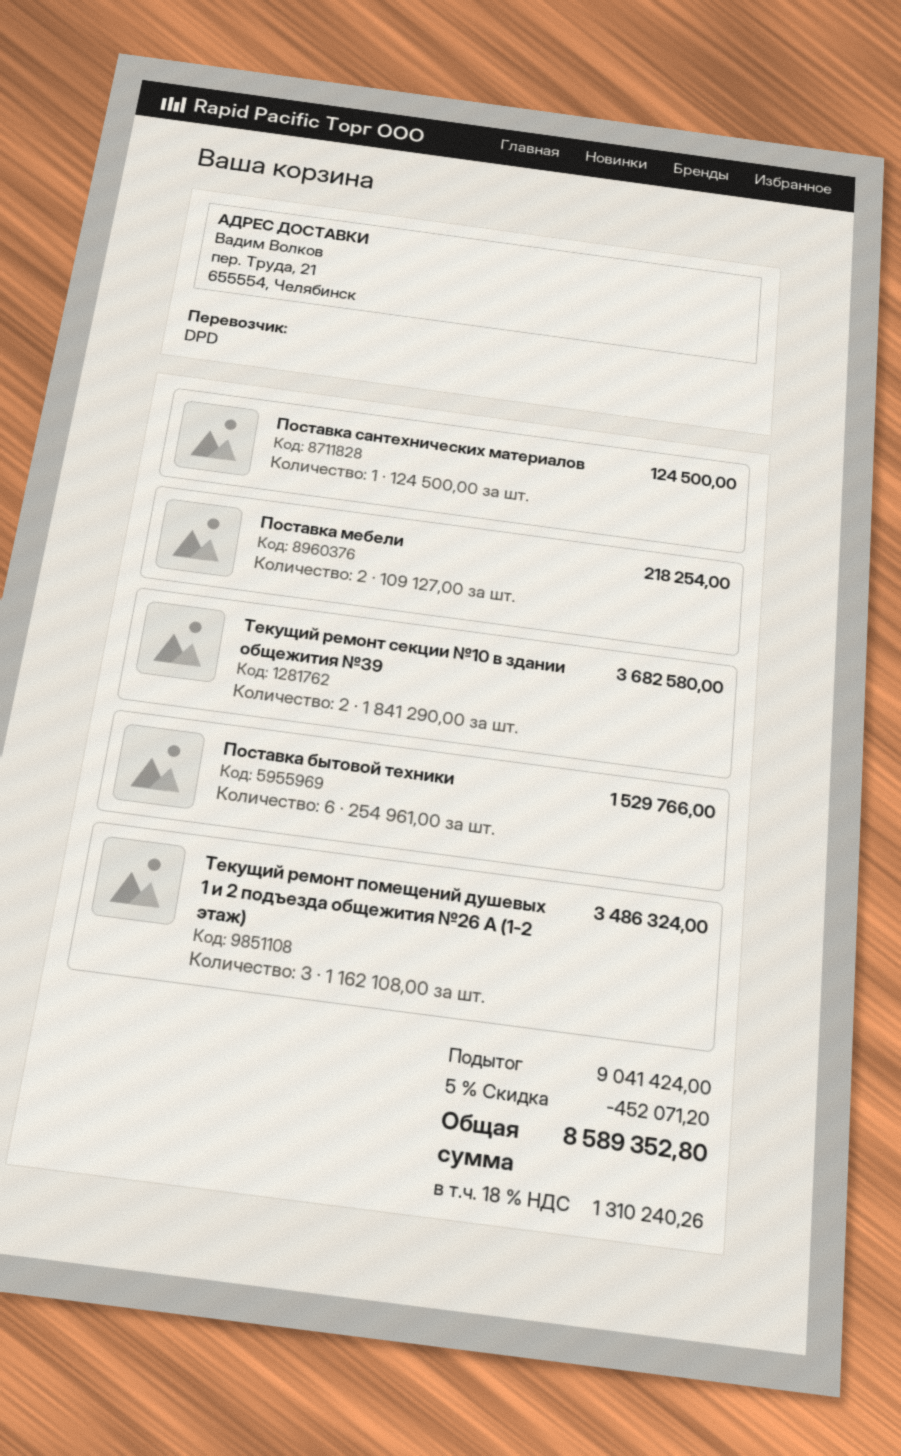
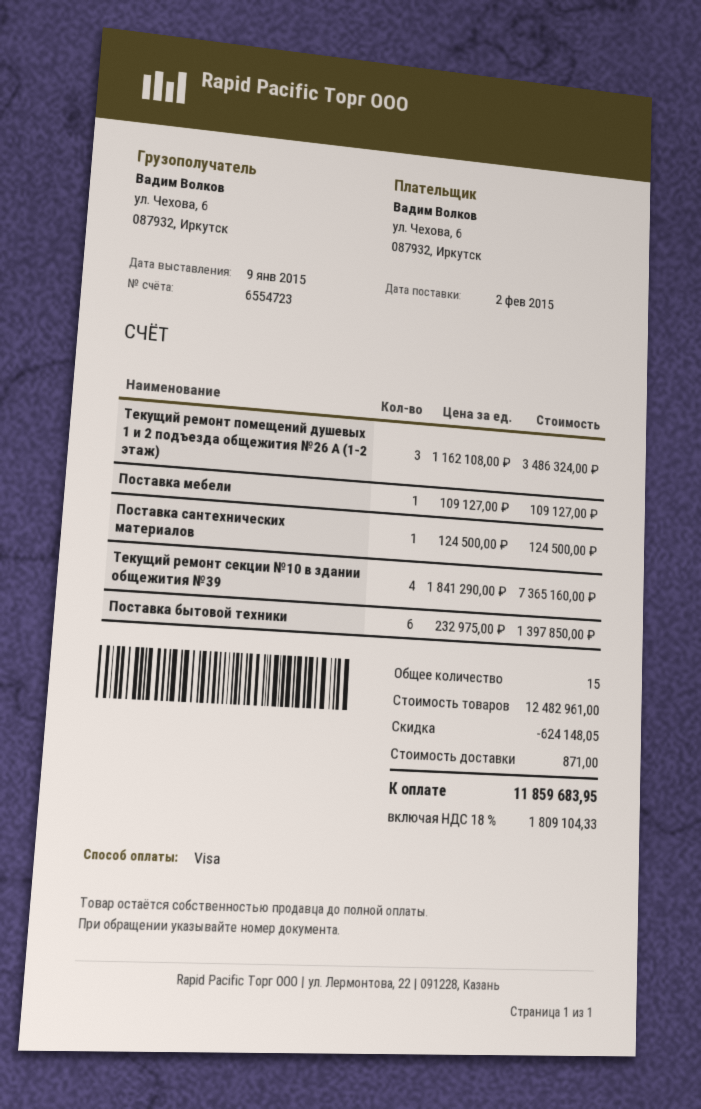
ship to: пер. Труда, 21, 655554, Челябинск -> ул. Чехова, 6, 087932, Иркутск
Поставка мебели: 2 x 109127.00 = 218254.00 -> 1 x 109127.00 = 109127.00
Текущий ремонт секции №10 в здании общежития №39: 2 x 1841290.00 = 3682580.00 -> 4 x 1841290.00 = 7365160.00
Поставка бытовой техники: 6 x 254961.00 = 1529766.00 -> 6 x 232975.00 = 1397850.00
subtotal: 9041424.00 -> 12482961.00
discount: 452071.20 -> 624148.05
shipping: none -> 871.00
tax: 18% = 1310240.26 -> 18% = 1809104.33
total: 8589352.80 -> 11859683.95

